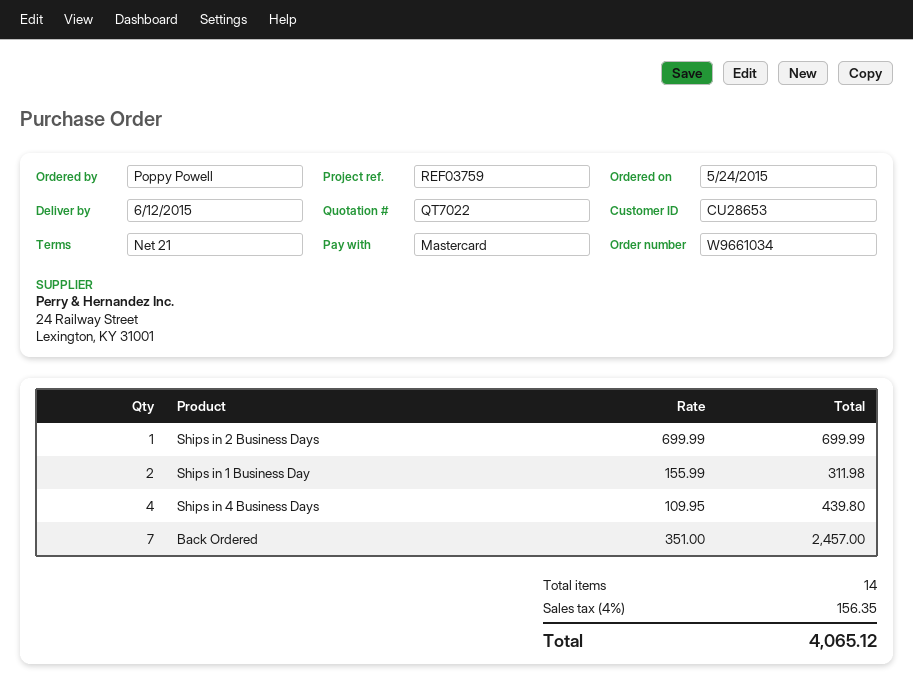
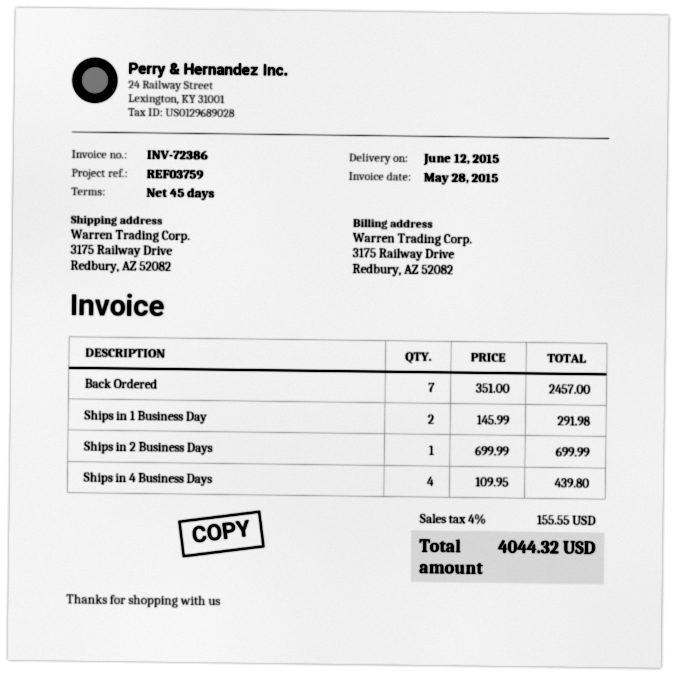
payment terms: 21 days -> 45 days
Ships in 1 Business Day: 2 x 155.99 = 311.98 -> 2 x 145.99 = 291.98
tax: 4% = 156.35 -> 4% = 155.55
total: 4065.12 -> 4044.32

